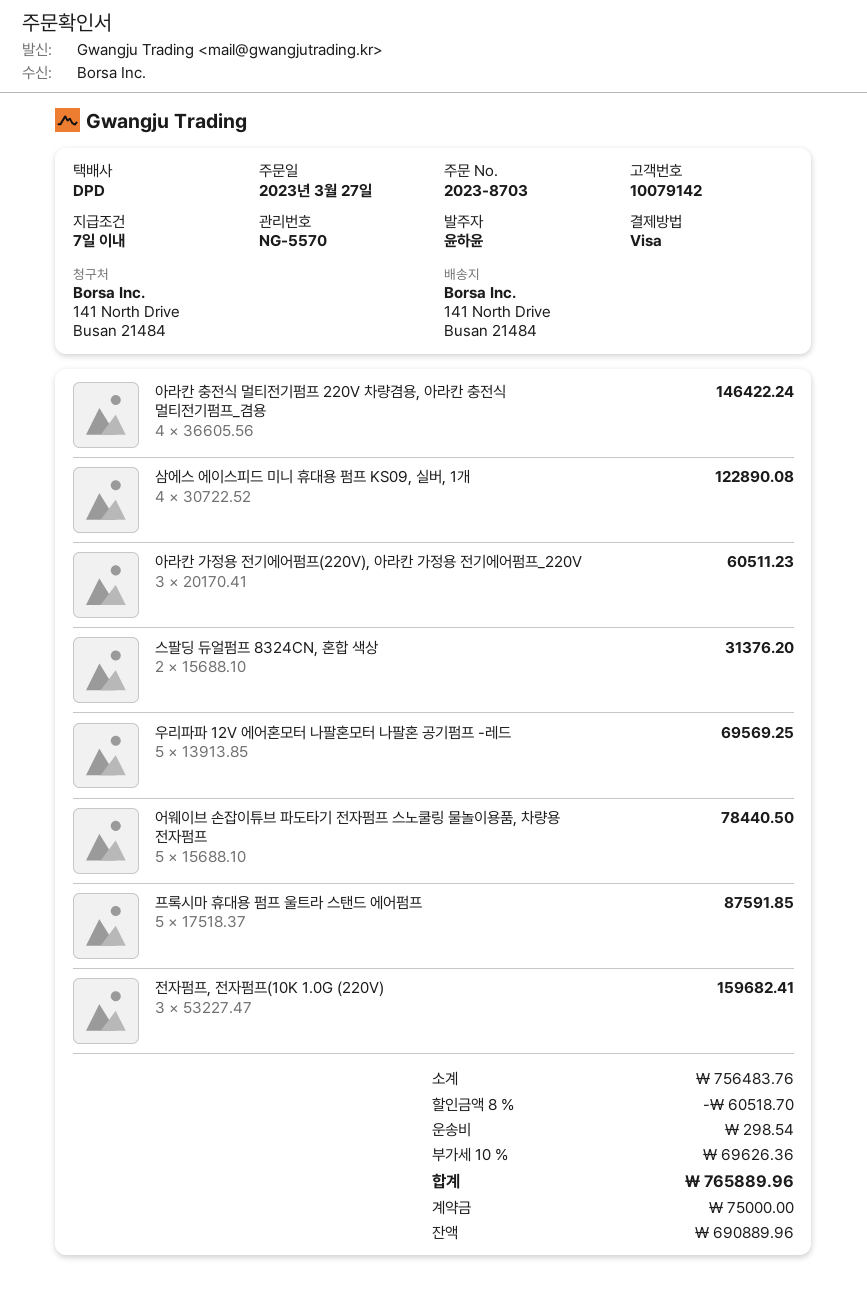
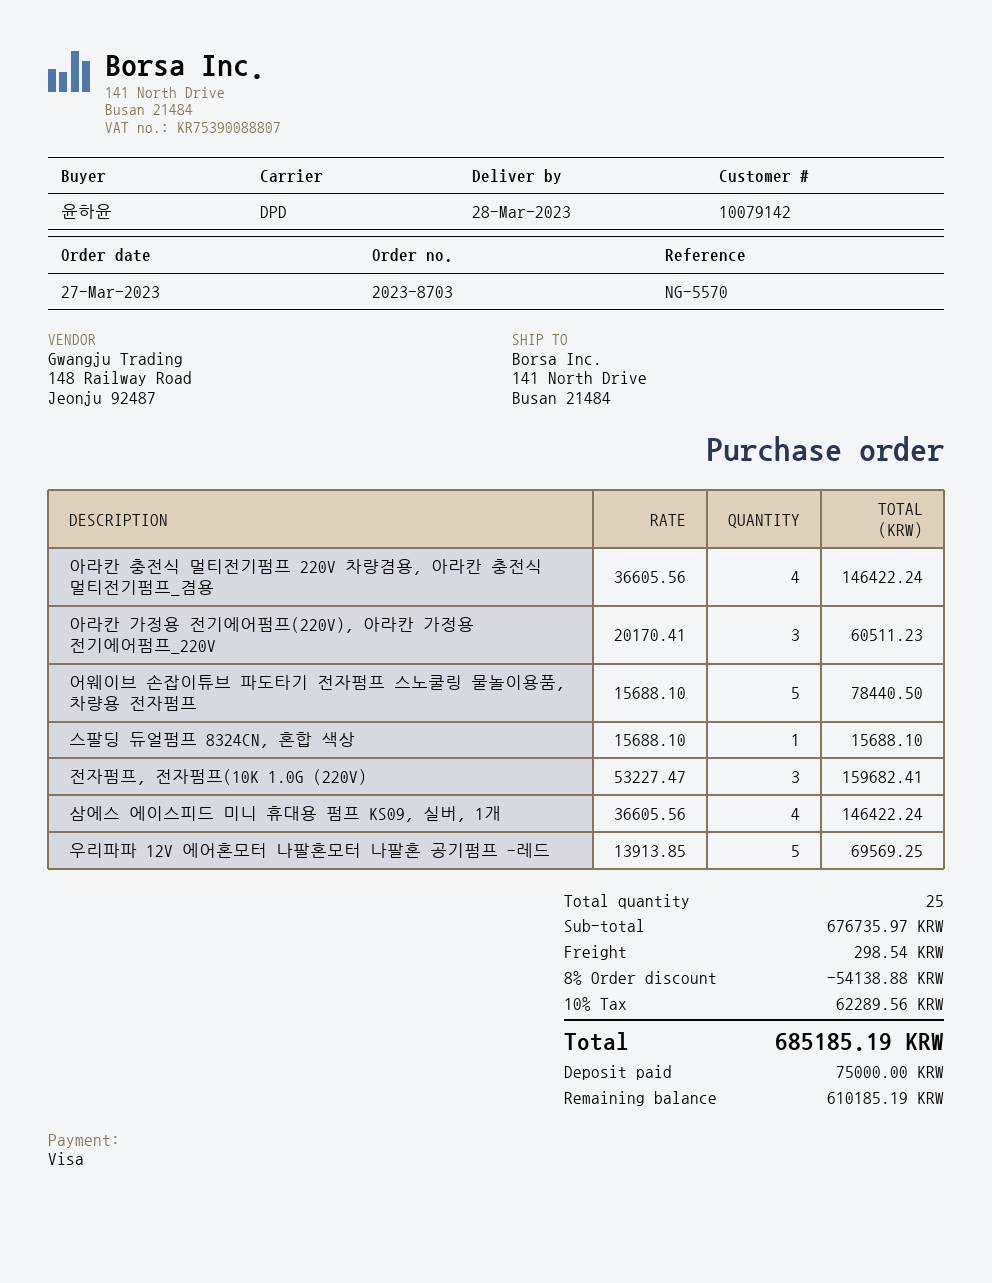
삼에스 에이스피드 미니 휴대용 펌프 KS09, 실버, 1개: 4 x 30722.52 = 122890.08 -> 4 x 36605.56 = 146422.24
스팔딩 듀얼펌프 8324CN, 혼합 색상: 2 x 15688.10 = 31376.20 -> 1 x 15688.10 = 15688.10
프록시마 휴대용 펌프 울트라 스탠드 에어펌프: 5 x 17518.37 = 87591.85 -> none
subtotal: 756483.76 -> 676735.97
discount: 8% = 60518.70 -> 8% = 54138.88
tax: 10% = 69626.36 -> 10% = 62289.56
total: 765889.96 -> 685185.19
balance: 690889.96 -> 610185.19

